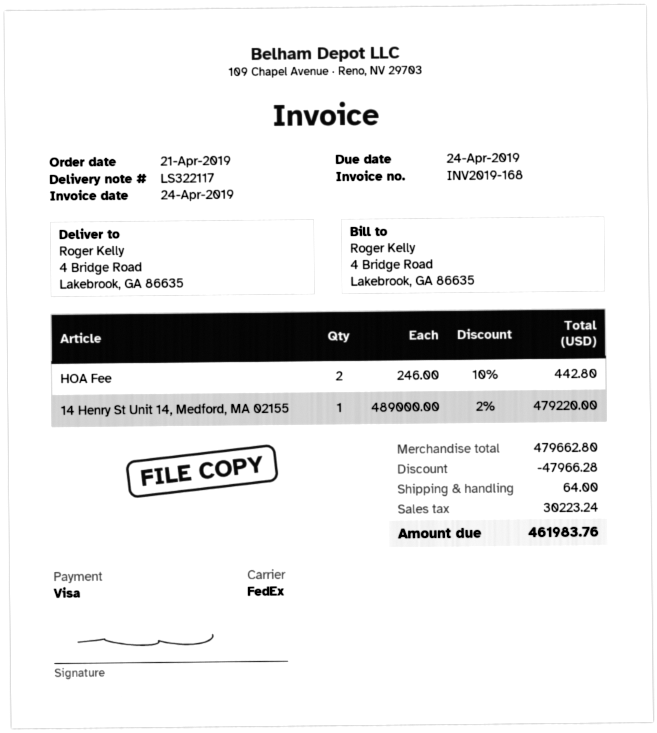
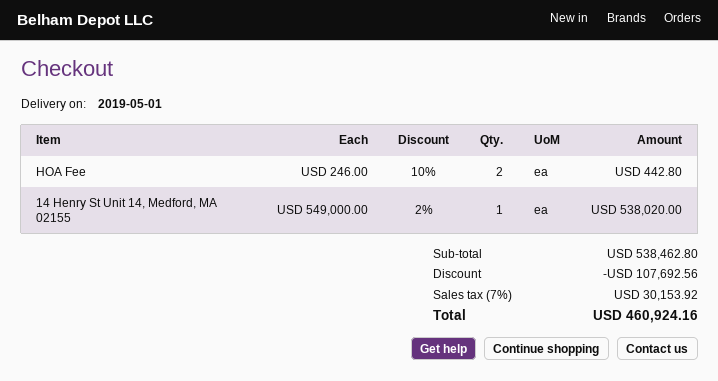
14 Henry St Unit 14, Medford, MA 02155: 1 x 489000.00 - 2% = 479220.00 -> 1 x 549000.00 - 2% = 538020.00
subtotal: 479662.80 -> 538462.80
discount: 47966.28 -> 107692.56
shipping: 64.00 -> none
tax: 30223.24 -> 30153.92
total: 461983.76 -> 460924.16

